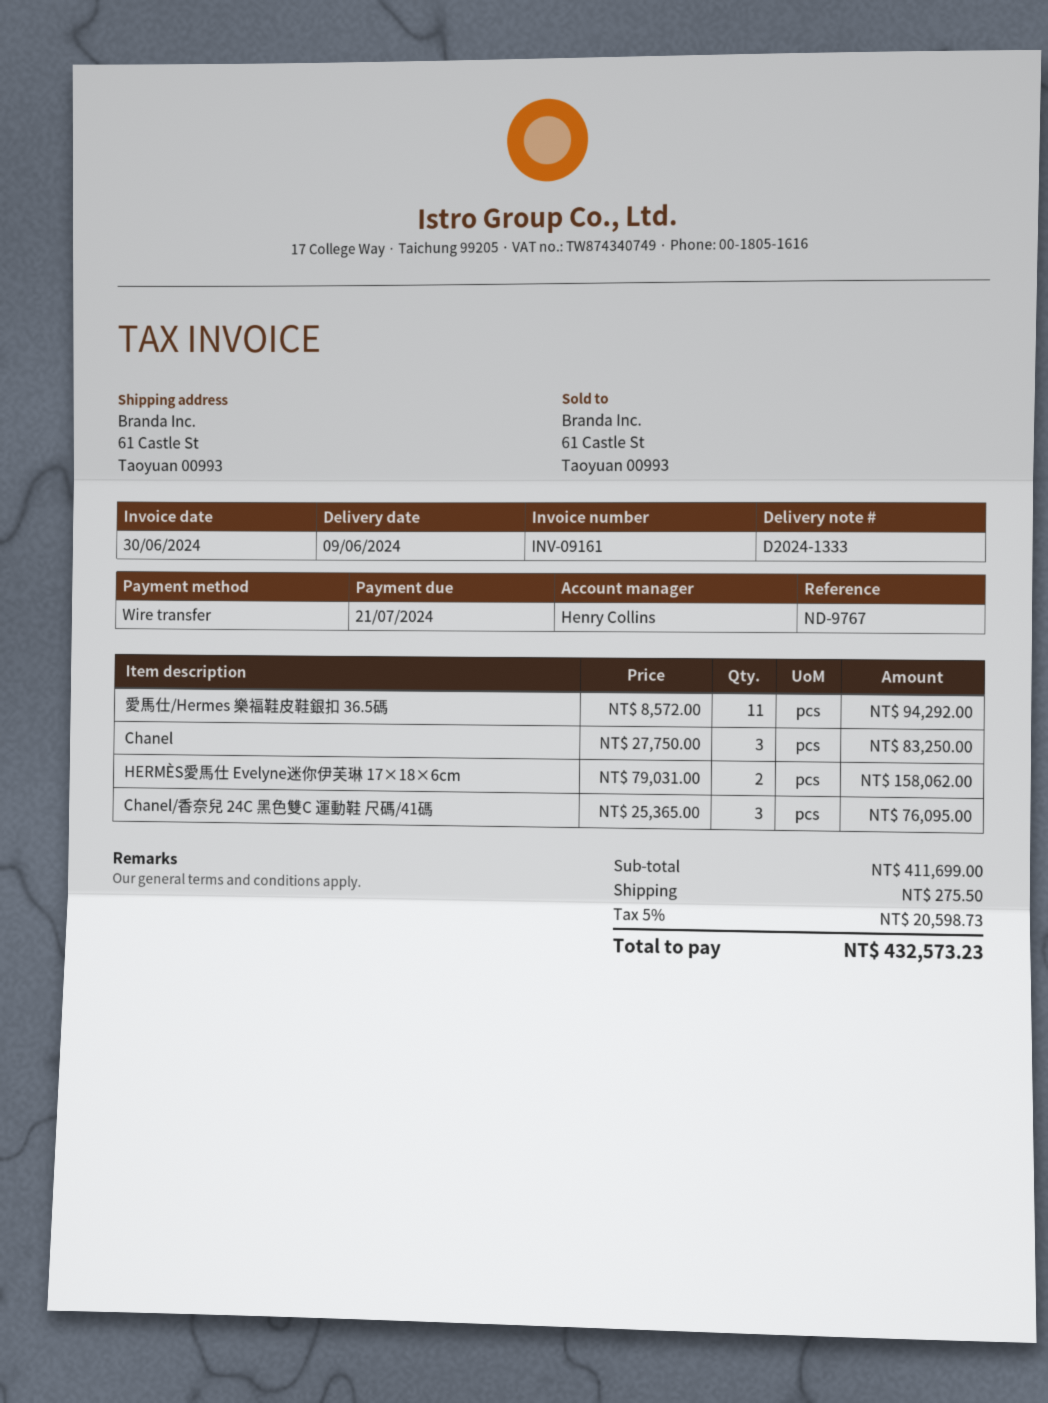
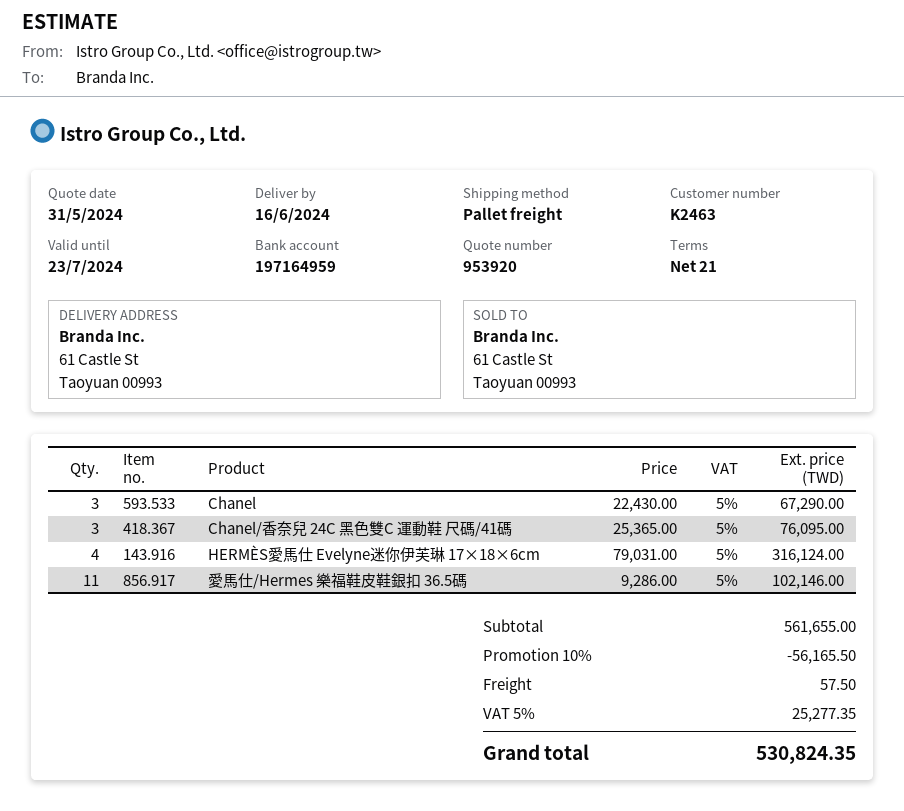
delivery date: 2024-06-09 -> 2024-06-16
愛馬仕/Hermes 樂福鞋皮鞋銀扣 36.5碼: 11 x 8572.00 = 94292.00 -> 11 x 9286.00 = 102146.00
Chanel: 3 x 27750.00 = 83250.00 -> 3 x 22430.00 = 67290.00
HERMÈS愛馬仕 Evelyne迷你伊芙琳 17×18×6cm: 2 x 79031.00 = 158062.00 -> 4 x 79031.00 = 316124.00
subtotal: 411699.00 -> 561655.00
discount: none -> 10% = 56165.50
shipping: 275.50 -> 57.50
tax: 5% = 20598.73 -> 5% = 25277.35
total: 432573.23 -> 530824.35

